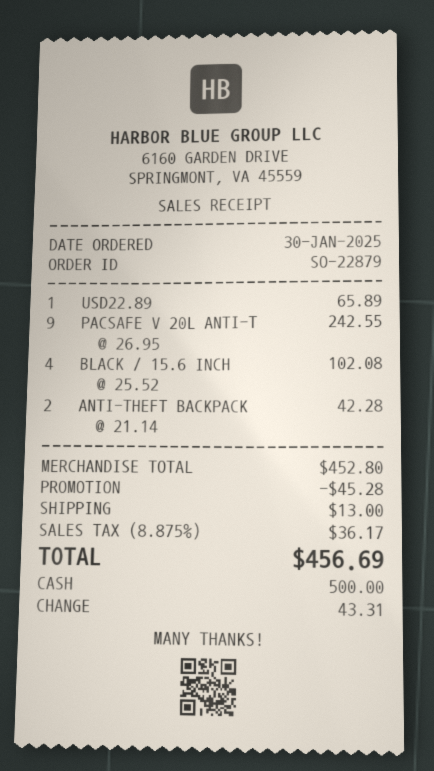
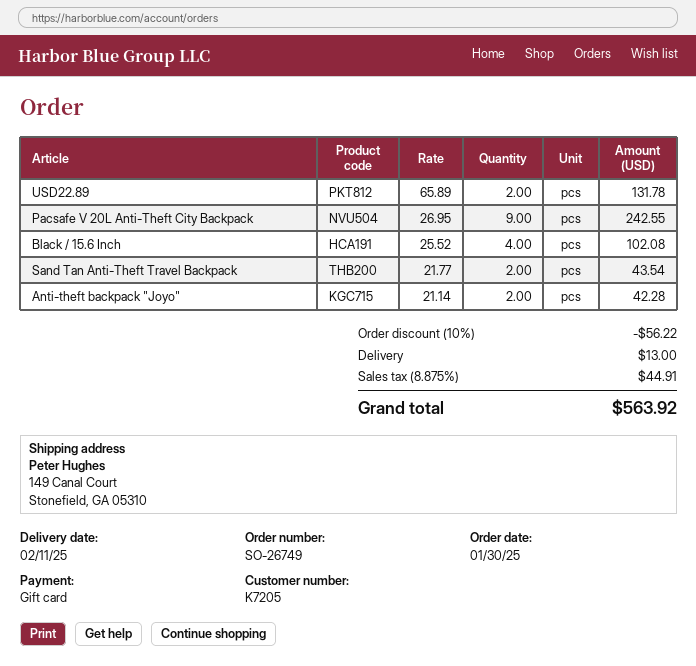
order number: SO-22879 -> SO-26749
payment method: cash -> gift card
USD22.89: 1 x 65.89 = 65.89 -> 2 x 65.89 = 131.78
Sand Tan Anti-Theft Travel Backpack: none -> 2 x 21.77 = 43.54
discount: 45.28 -> 56.22
tax: 8.875% = 36.17 -> 8.875% = 44.91
total: 456.69 -> 563.92

